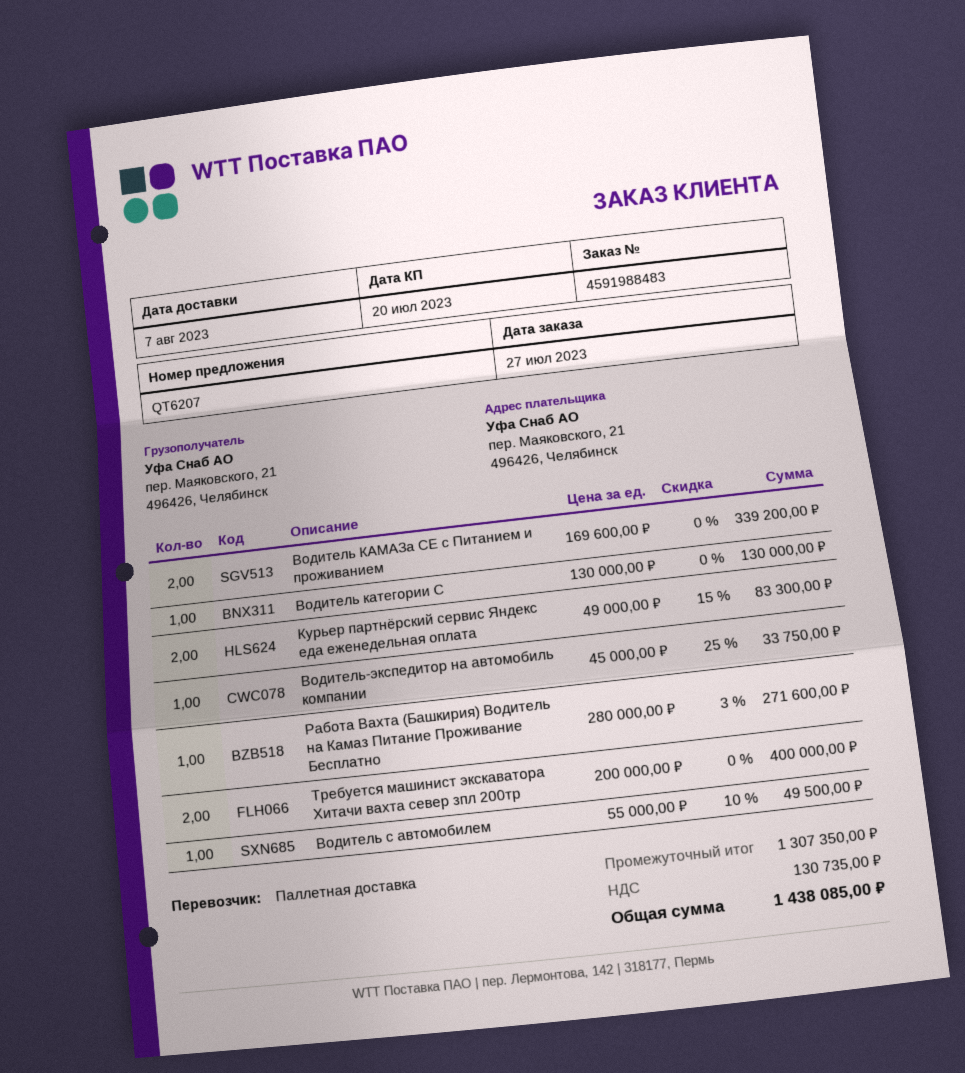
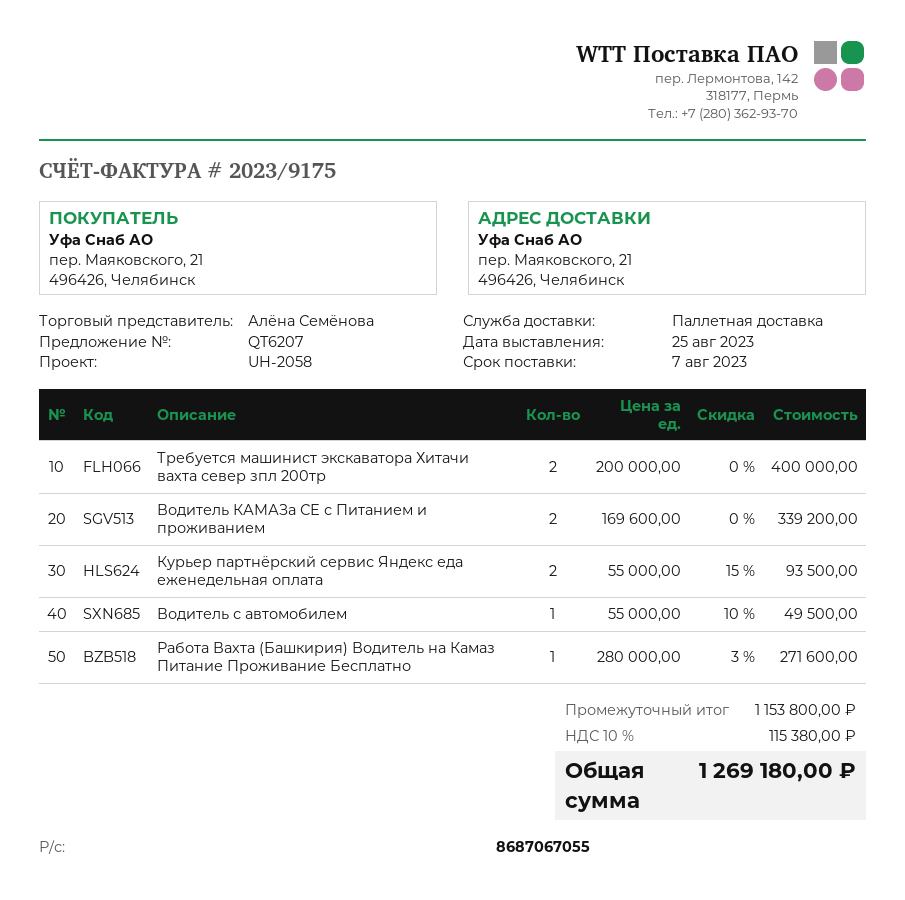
Водитель категории С: 1 x 130000.00 = 130000.00 -> none
Курьер партнёрский сервис Яндекс еда еженедельная оплата: 2 x 49000.00 - 15% = 83300.00 -> 2 x 55000.00 - 15% = 93500.00
Водитель-экспедитор на автомобиль компании: 1 x 45000.00 - 25% = 33750.00 -> none
subtotal: 1307350.00 -> 1153800.00
tax: 130735.00 -> 115380.00
total: 1438085.00 -> 1269180.00

